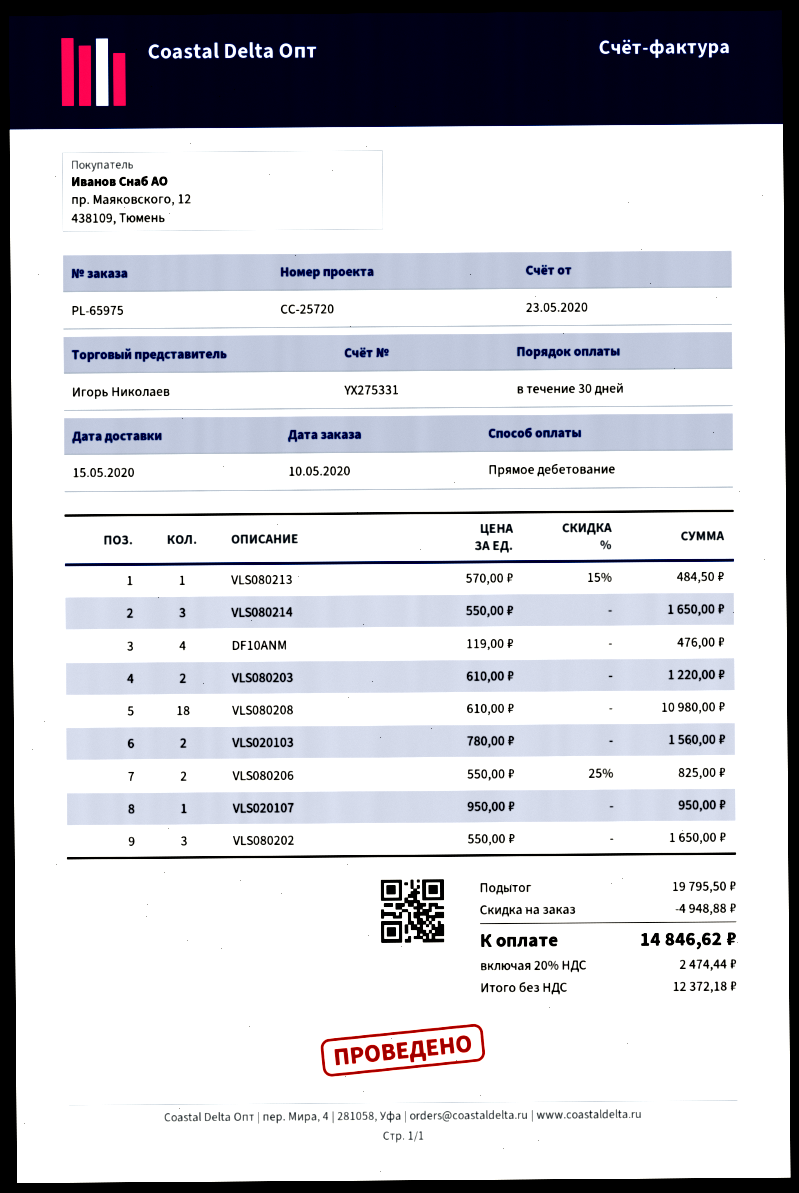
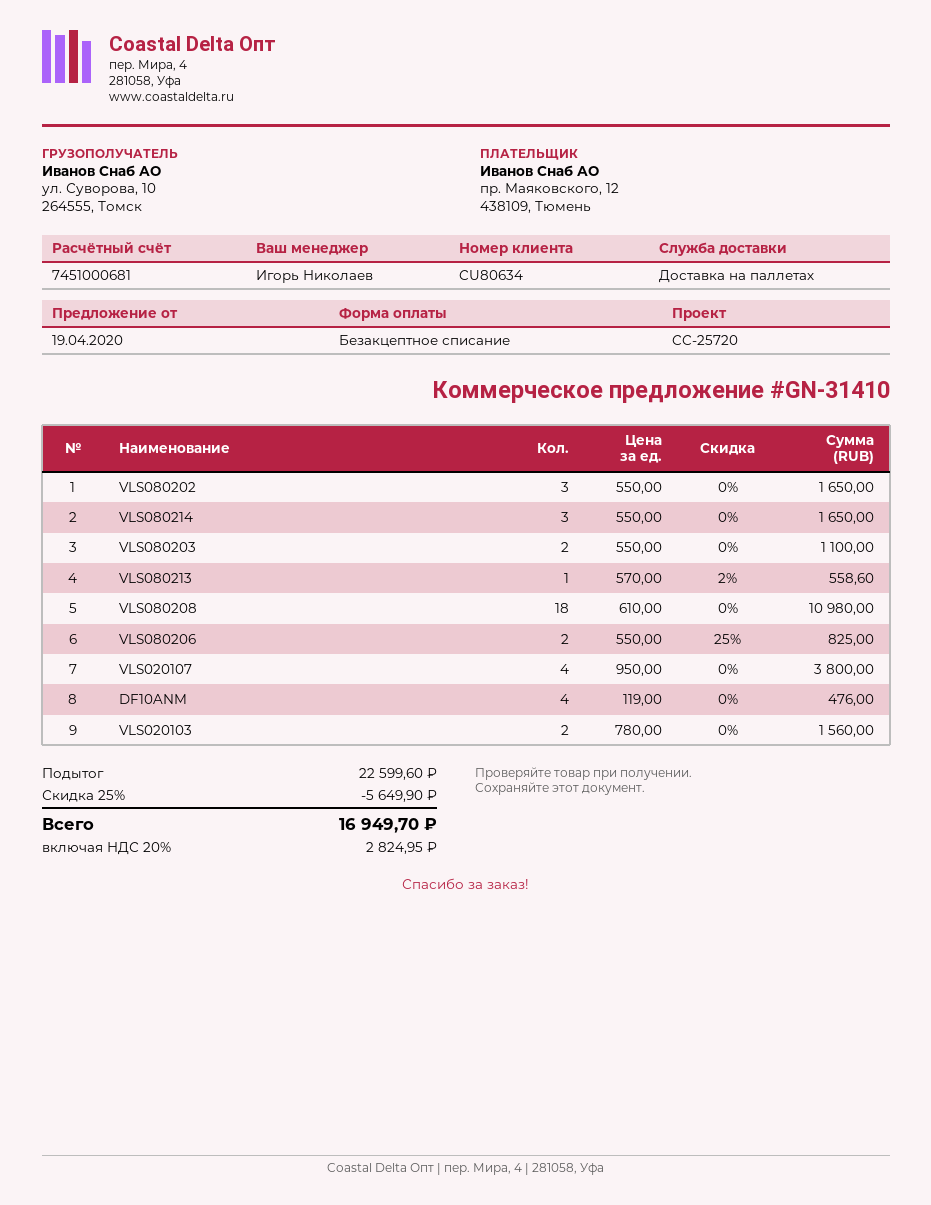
VLS080213: 1 x 570.00 - 15% = 484.50 -> 1 x 570.00 - 2% = 558.60
VLS080203: 2 x 610.00 = 1220.00 -> 2 x 550.00 = 1100.00
VLS020107: 1 x 950.00 = 950.00 -> 4 x 950.00 = 3800.00
subtotal: 19795.50 -> 22599.60
discount: 4948.88 -> 5649.90
tax: 20% = 2474.44 -> 20% = 2824.95
total: 14846.62 -> 16949.70

